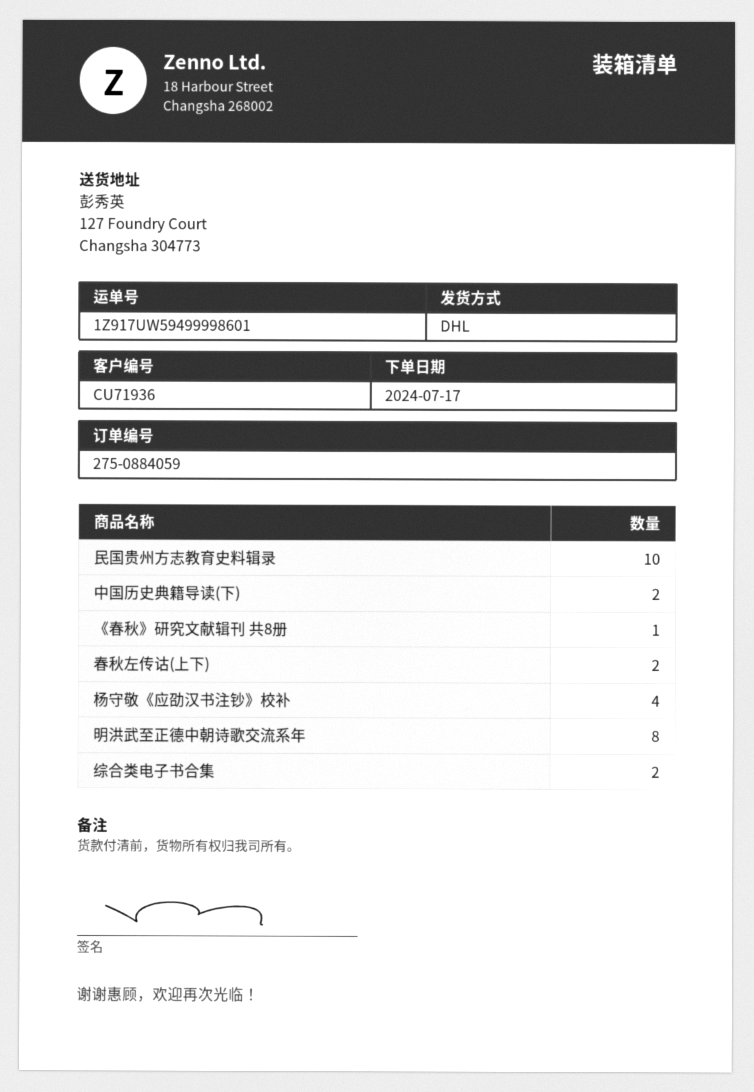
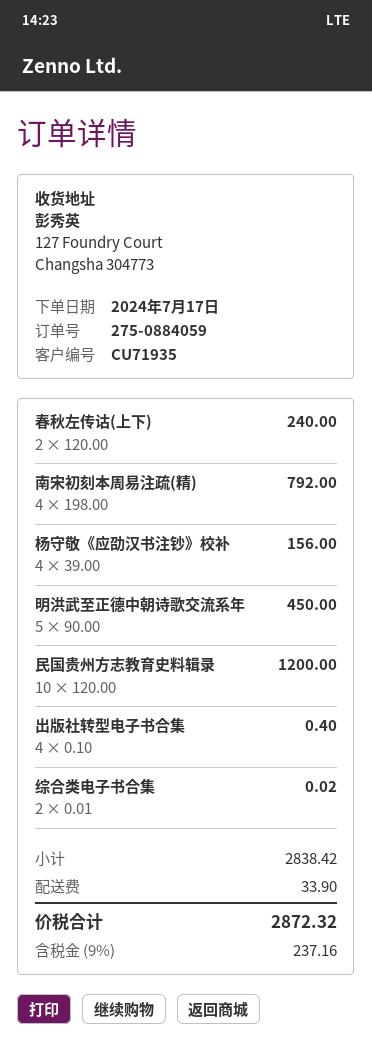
customer number: CU71936 -> CU71935
中国历史典籍导读(下): 2 -> none
《春秋》研究文献辑刊 共8册: 1 -> none
明洪武至正德中朝诗歌交流系年: 8 -> 5
南宋初刻本周易注疏(精): none -> 4
出版社转型电子书合集: none -> 4

